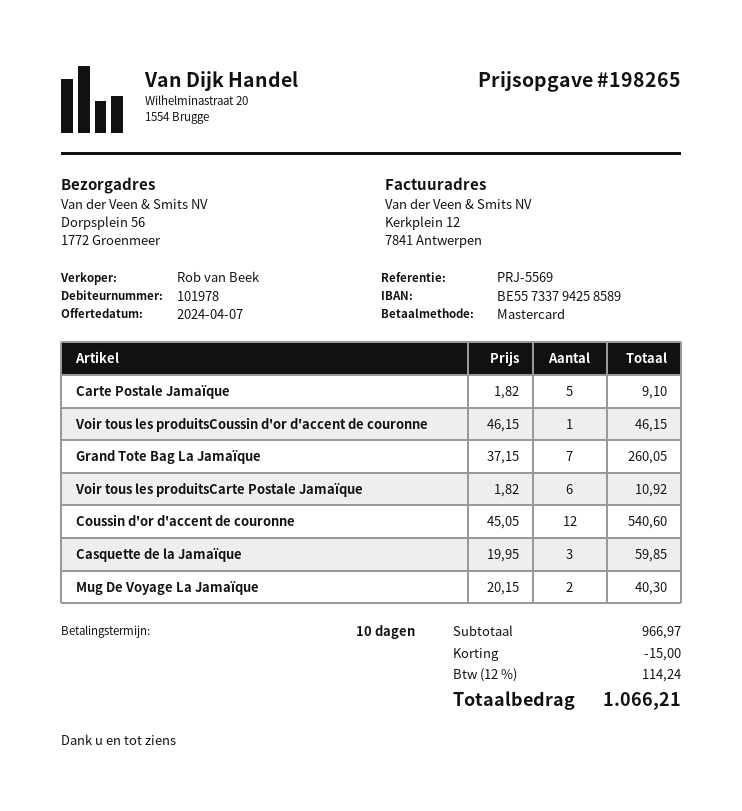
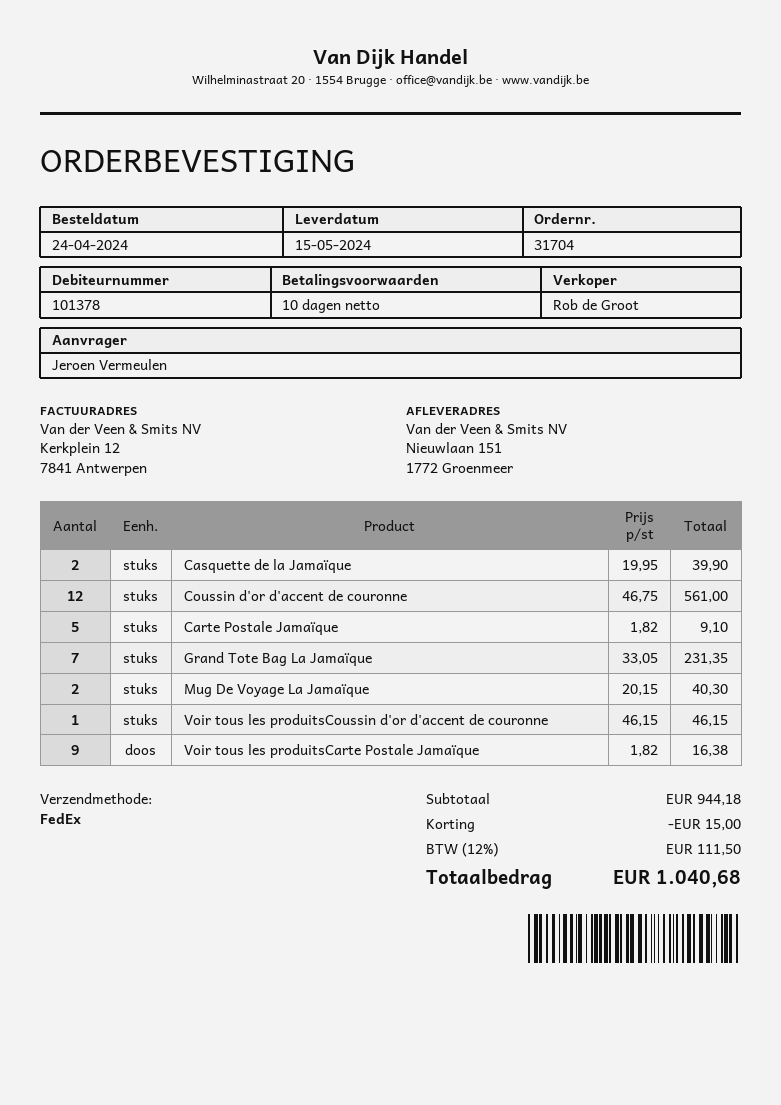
customer number: 101978 -> 101378
sales rep: Rob van Beek -> Rob de Groot
ship to: Dorpsplein 56, 1772 Groenmeer -> Nieuwlaan 151, 1772 Groenmeer
Grand Tote Bag La Jamaïque: 7 x 37.15 = 260.05 -> 7 x 33.05 = 231.35
Voir tous les produitsCarte Postale Jamaïque: 6 x 1.82 = 10.92 -> 9 x 1.82 = 16.38
Coussin d'or d'accent de couronne: 12 x 45.05 = 540.60 -> 12 x 46.75 = 561.00
Casquette de la Jamaïque: 3 x 19.95 = 59.85 -> 2 x 19.95 = 39.90
subtotal: 966.97 -> 944.18
tax: 12% = 114.24 -> 12% = 111.50
total: 1066.21 -> 1040.68

